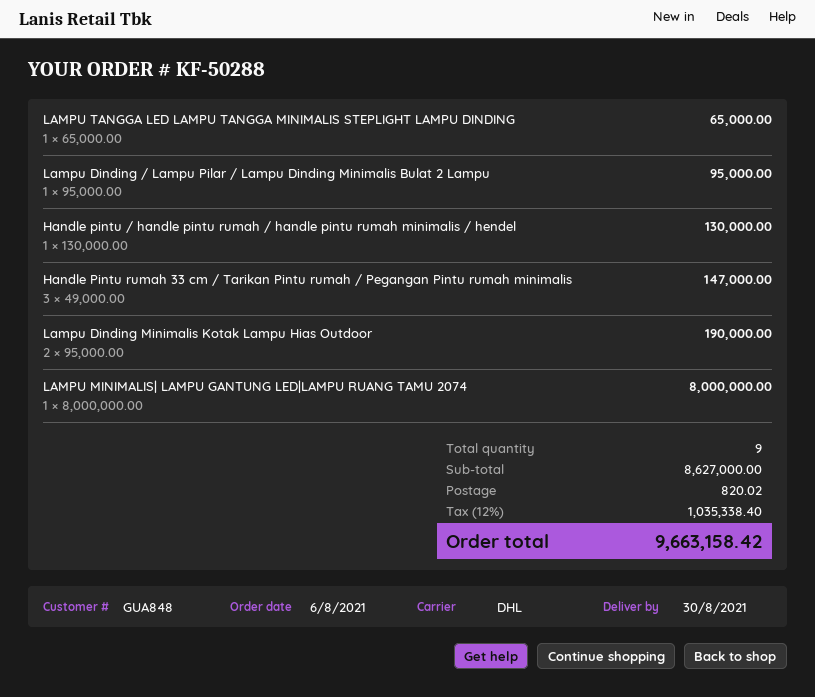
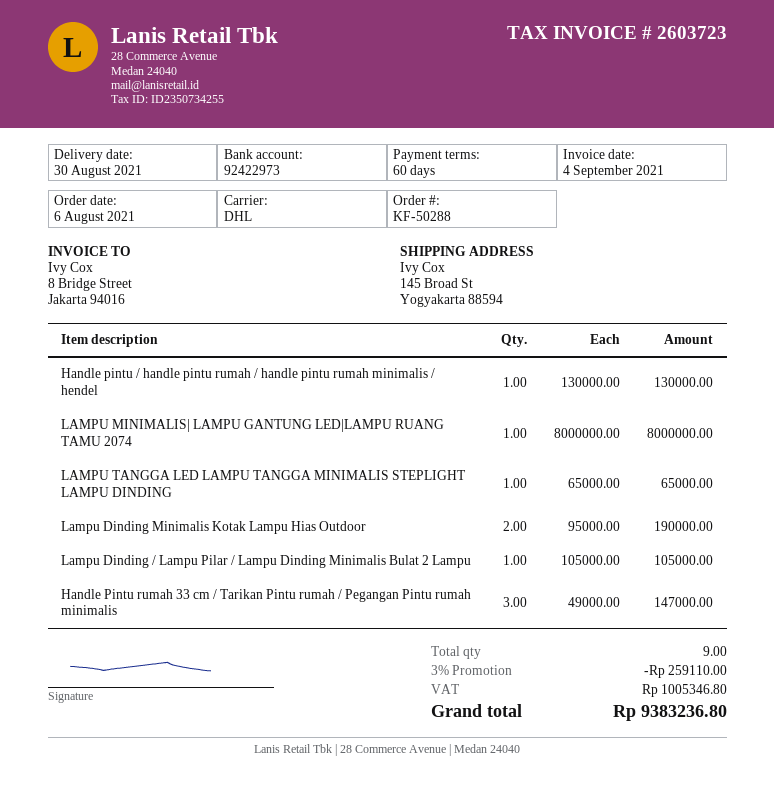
Lampu Dinding / Lampu Pilar / Lampu Dinding Minimalis Bulat 2 Lampu: 1 x 95000.00 = 95000.00 -> 1 x 105000.00 = 105000.00
discount: none -> 3% = 259110.00
shipping: 820.02 -> none
tax: 1035338.40 -> 1005346.80
total: 9663158.42 -> 9383236.80

